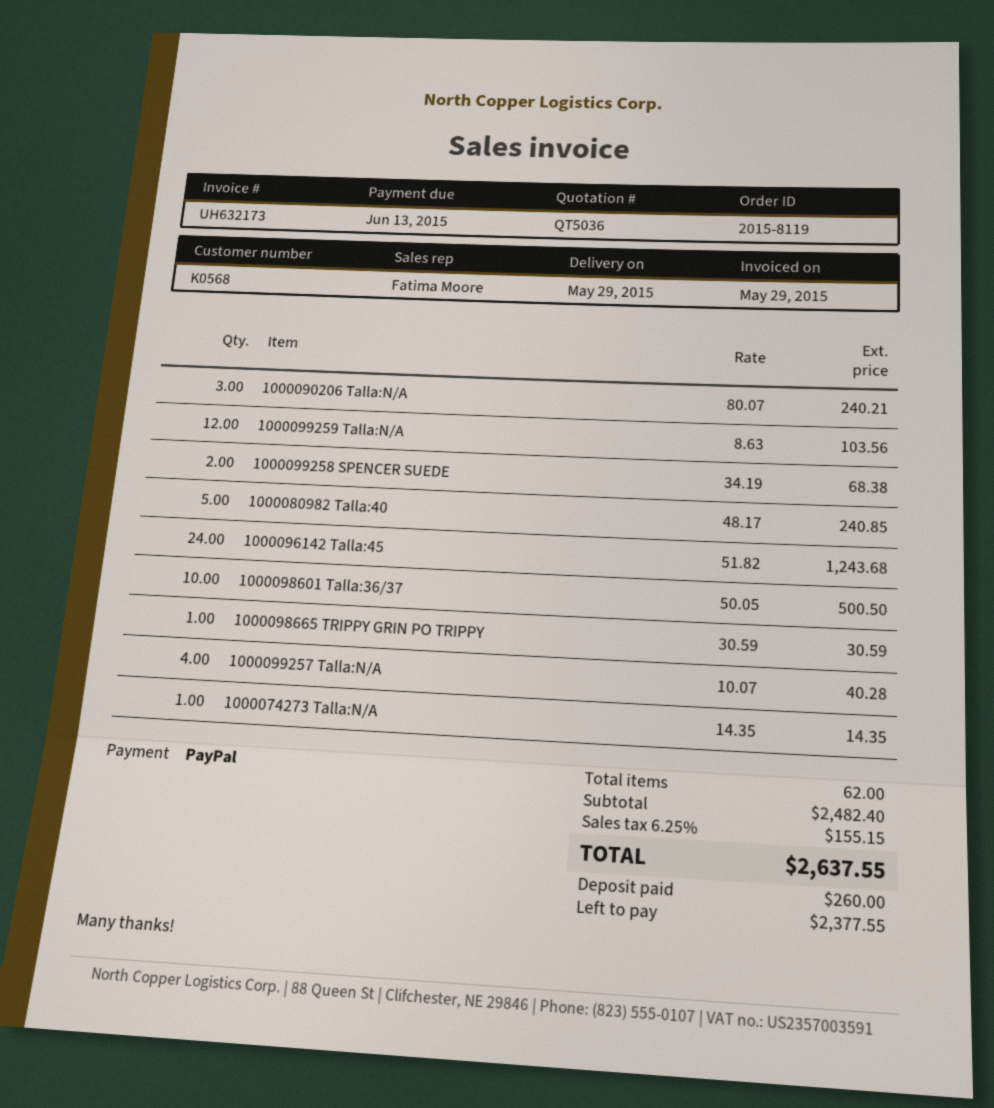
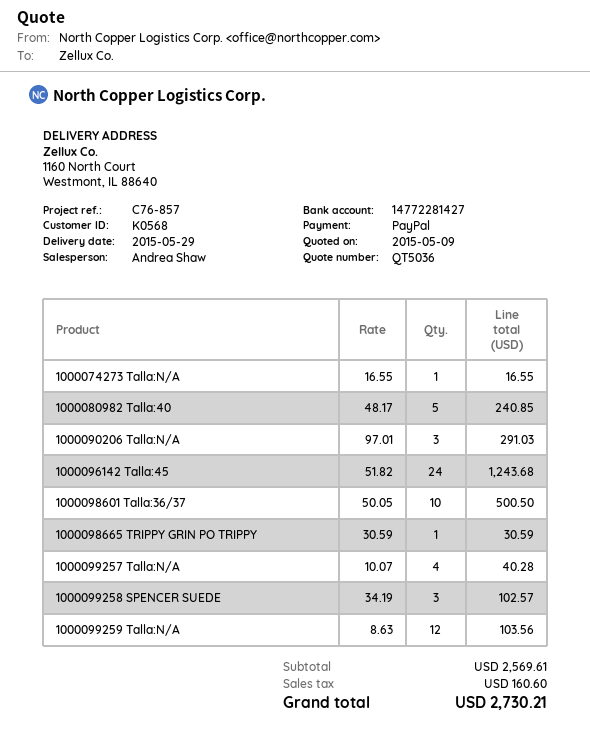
sales rep: Fatima Moore -> Andrea Shaw
1000090206 Talla:N/A: 3 x 80.07 = 240.21 -> 3 x 97.01 = 291.03
1000099258 SPENCER SUEDE: 2 x 34.19 = 68.38 -> 3 x 34.19 = 102.57
1000074273 Talla:N/A: 1 x 14.35 = 14.35 -> 1 x 16.55 = 16.55
subtotal: 2482.40 -> 2569.61
tax: 155.15 -> 160.60
total: 2637.55 -> 2730.21

